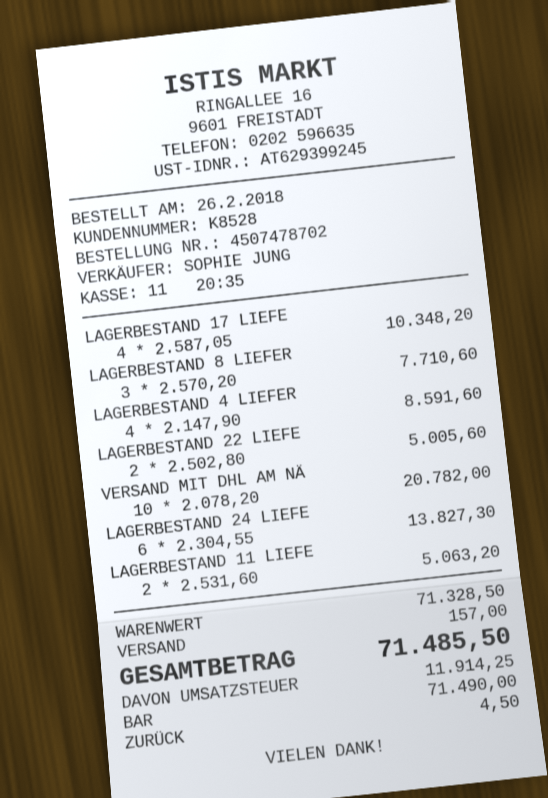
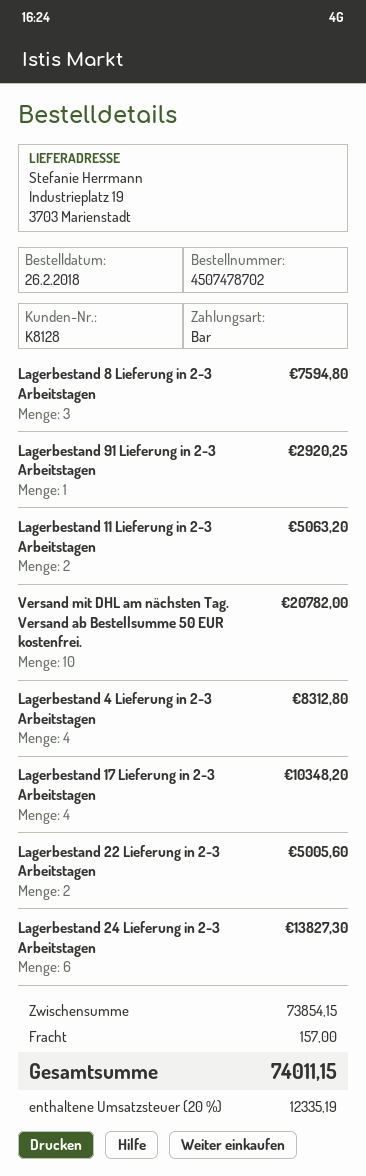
customer number: K8528 -> K8128
LAGERBESTAND 8 LIEFER: 3 for 7710.60 -> 3 for 7594.80
LAGERBESTAND 4 LIEFER: 4 for 8591.60 -> 4 for 8312.80
Lagerbestand 91 Lieferung in 2-3 Arbeitstagen: none -> 1 for 2920.25
subtotal: 71328.50 -> 73854.15
tax: 11914.25 -> 12335.19
total: 71485.50 -> 74011.15

